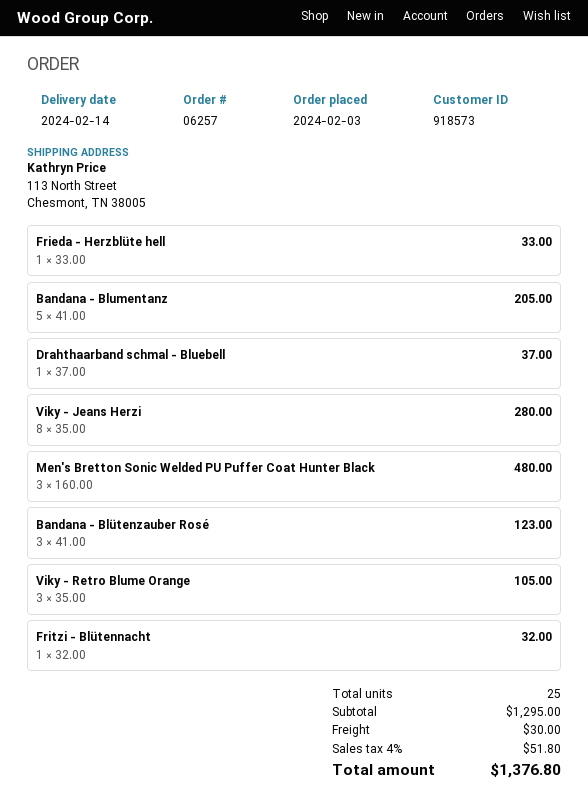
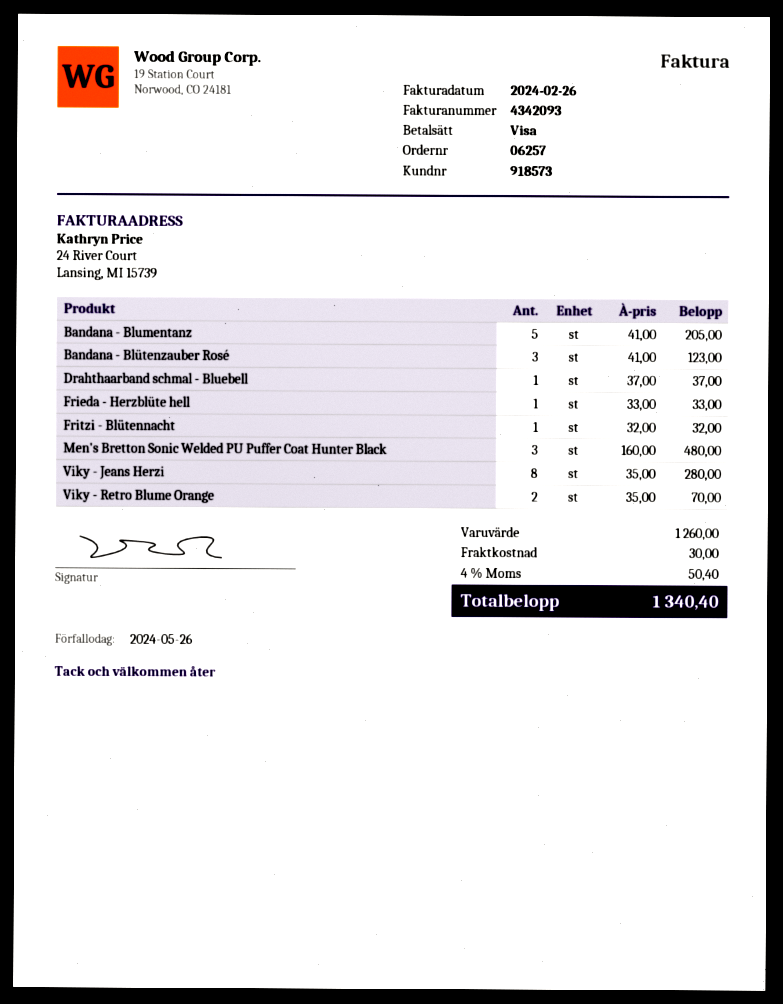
Viky - Retro Blume Orange: 3 x 35.00 = 105.00 -> 2 x 35.00 = 70.00
subtotal: 1295.00 -> 1260.00
tax: 4% = 51.80 -> 4% = 50.40
total: 1376.80 -> 1340.40

